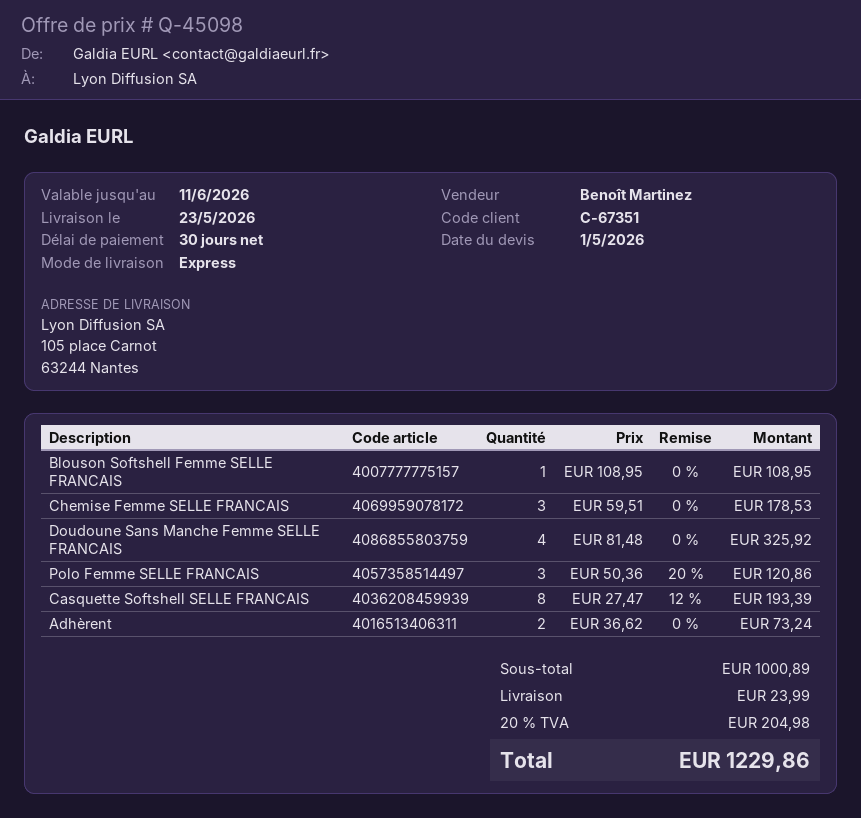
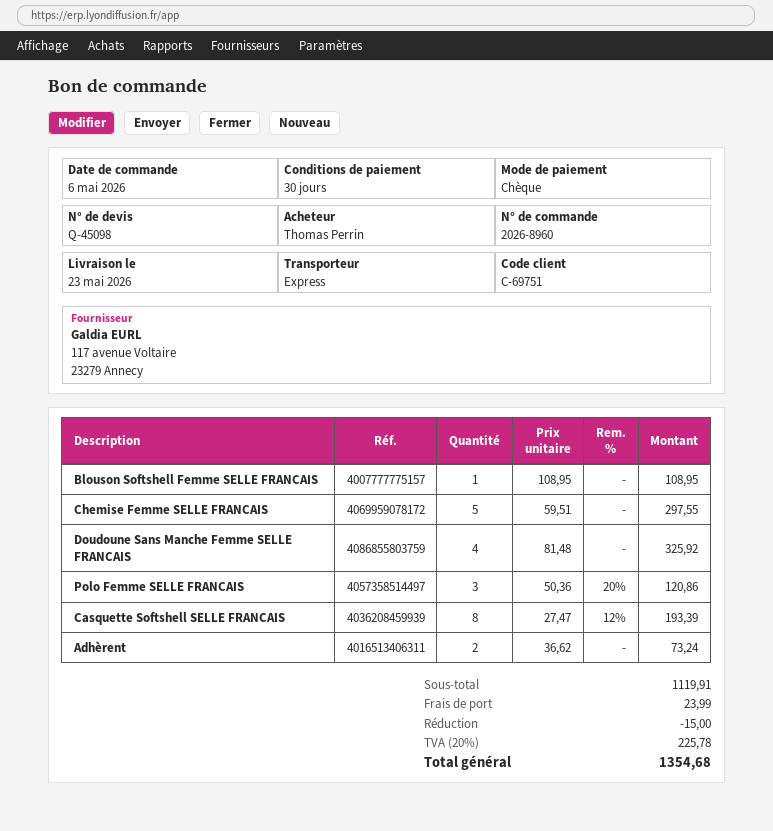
customer number: C-67351 -> C-69751
Chemise Femme SELLE FRANCAIS: 3 x 59.51 = 178.53 -> 5 x 59.51 = 297.55
subtotal: 1000.89 -> 1119.91
discount: none -> 15.00
tax: 20% = 204.98 -> 20% = 225.78
total: 1229.86 -> 1354.68

